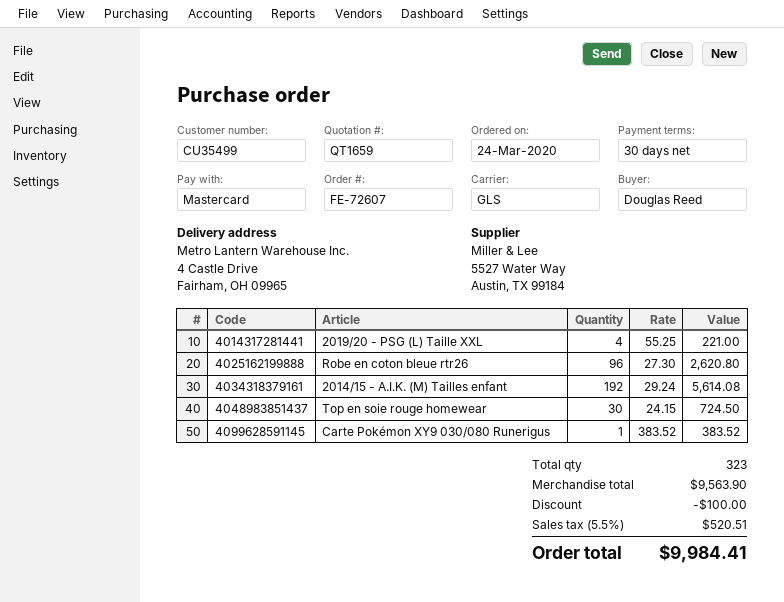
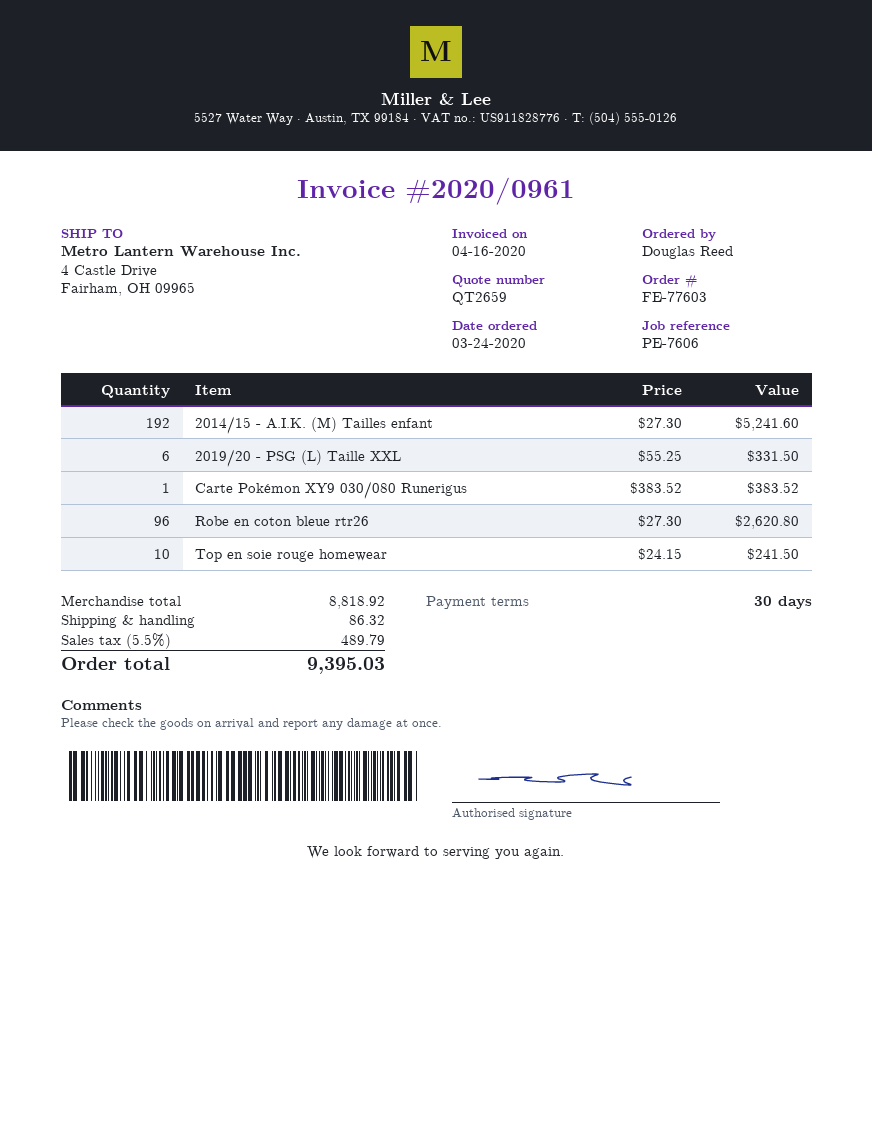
quote number: QT1659 -> QT2659
order number: FE-72607 -> FE-77603
2019/20 - PSG (L) Taille XXL: 4 x 55.25 = 221.00 -> 6 x 55.25 = 331.50
2014/15 - A.I.K. (M) Tailles enfant: 192 x 29.24 = 5614.08 -> 192 x 27.30 = 5241.60
Top en soie rouge homewear: 30 x 24.15 = 724.50 -> 10 x 24.15 = 241.50
subtotal: 9563.90 -> 8818.92
discount: 100.00 -> none
shipping: none -> 86.32
tax: 5.5% = 520.51 -> 5.5% = 489.79
total: 9984.41 -> 9395.03

